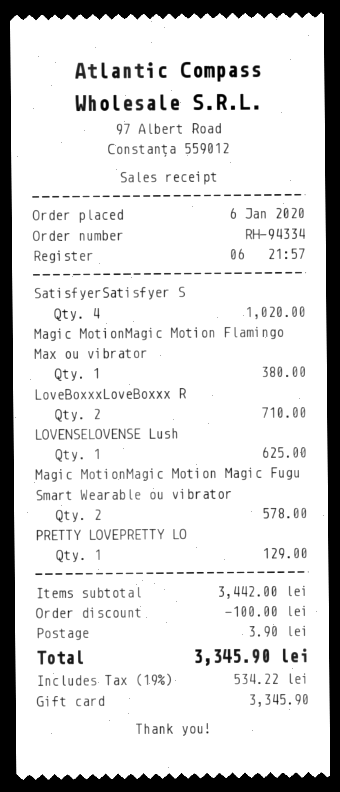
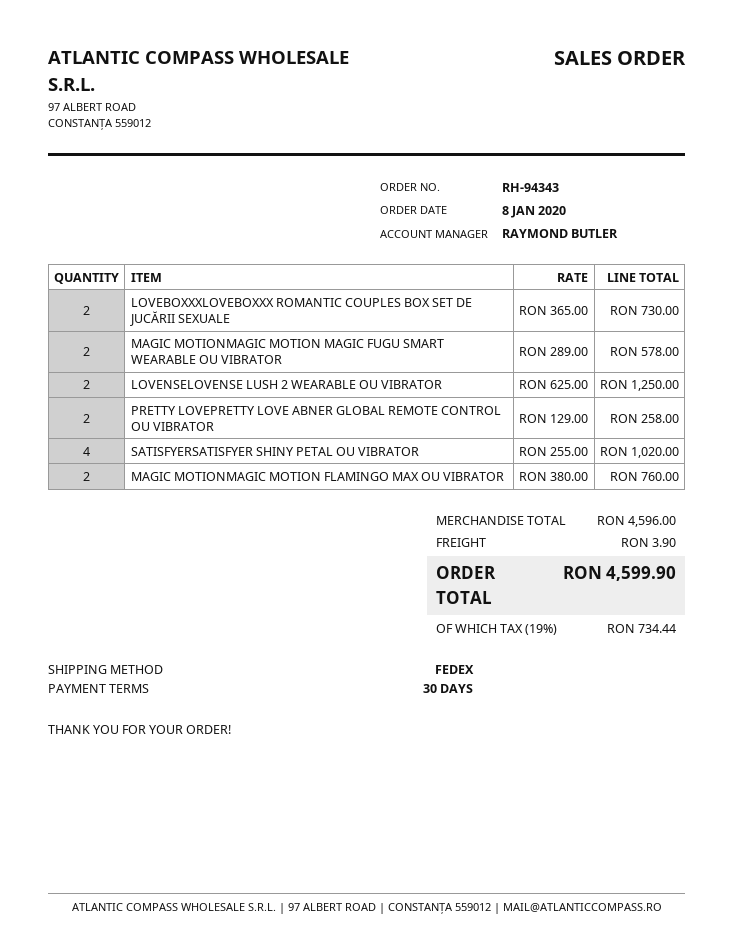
order number: RH-94334 -> RH-94343
order date: 2020-01-06 -> 2020-01-08
Magic MotionMagic Motion Flamingo Max ou vibrator: 1 for 380.00 -> 2 for 760.00
LoveBoxxxLoveBoxxx R: 2 for 710.00 -> 2 for 730.00
LOVENSELOVENSE Lush: 1 for 625.00 -> 2 for 1250.00
PRETTY LOVEPRETTY LO: 1 for 129.00 -> 2 for 258.00
subtotal: 3442.00 -> 4596.00
discount: 100.00 -> none
tax: 19% = 534.22 -> 19% = 734.44
total: 3345.90 -> 4599.90

